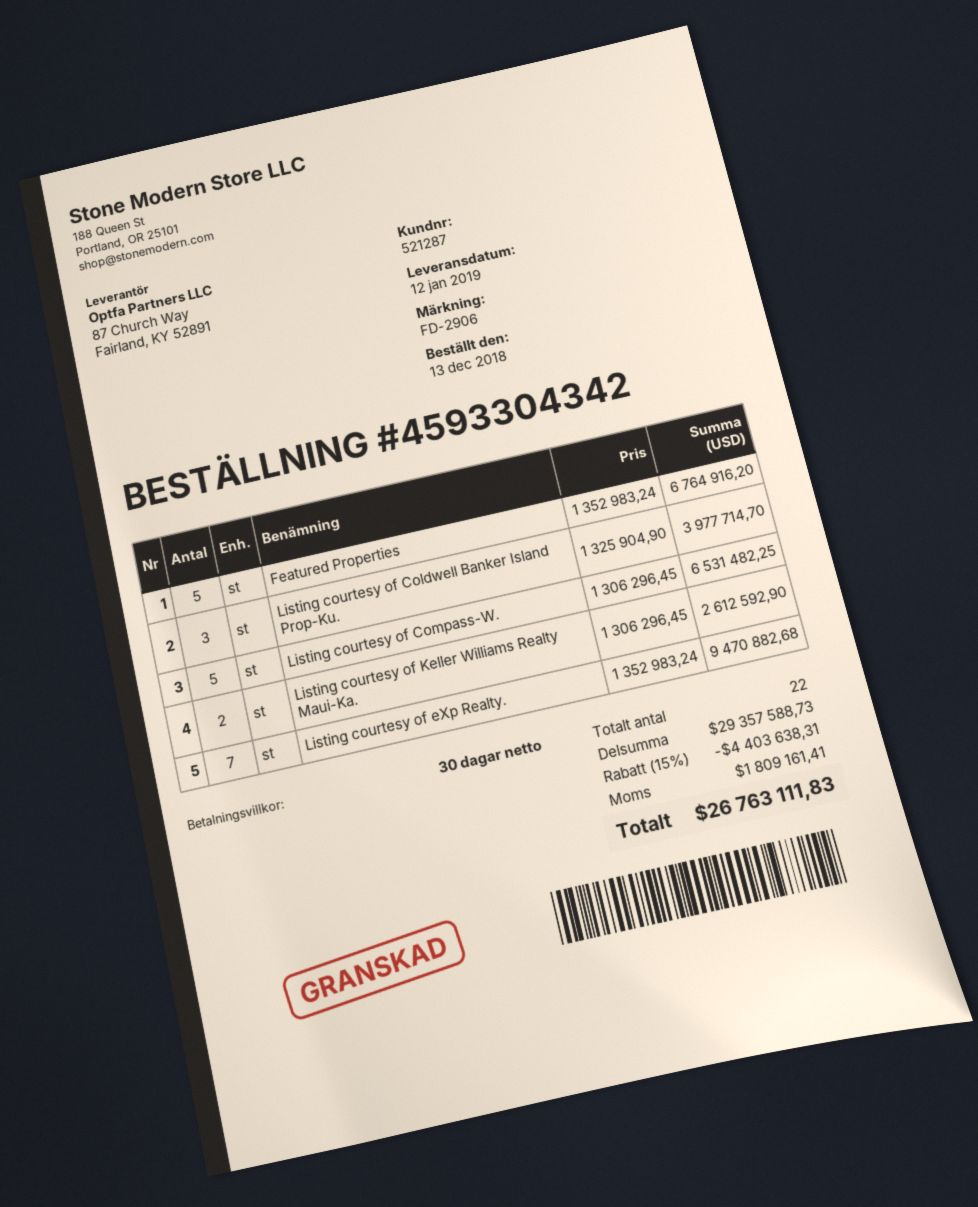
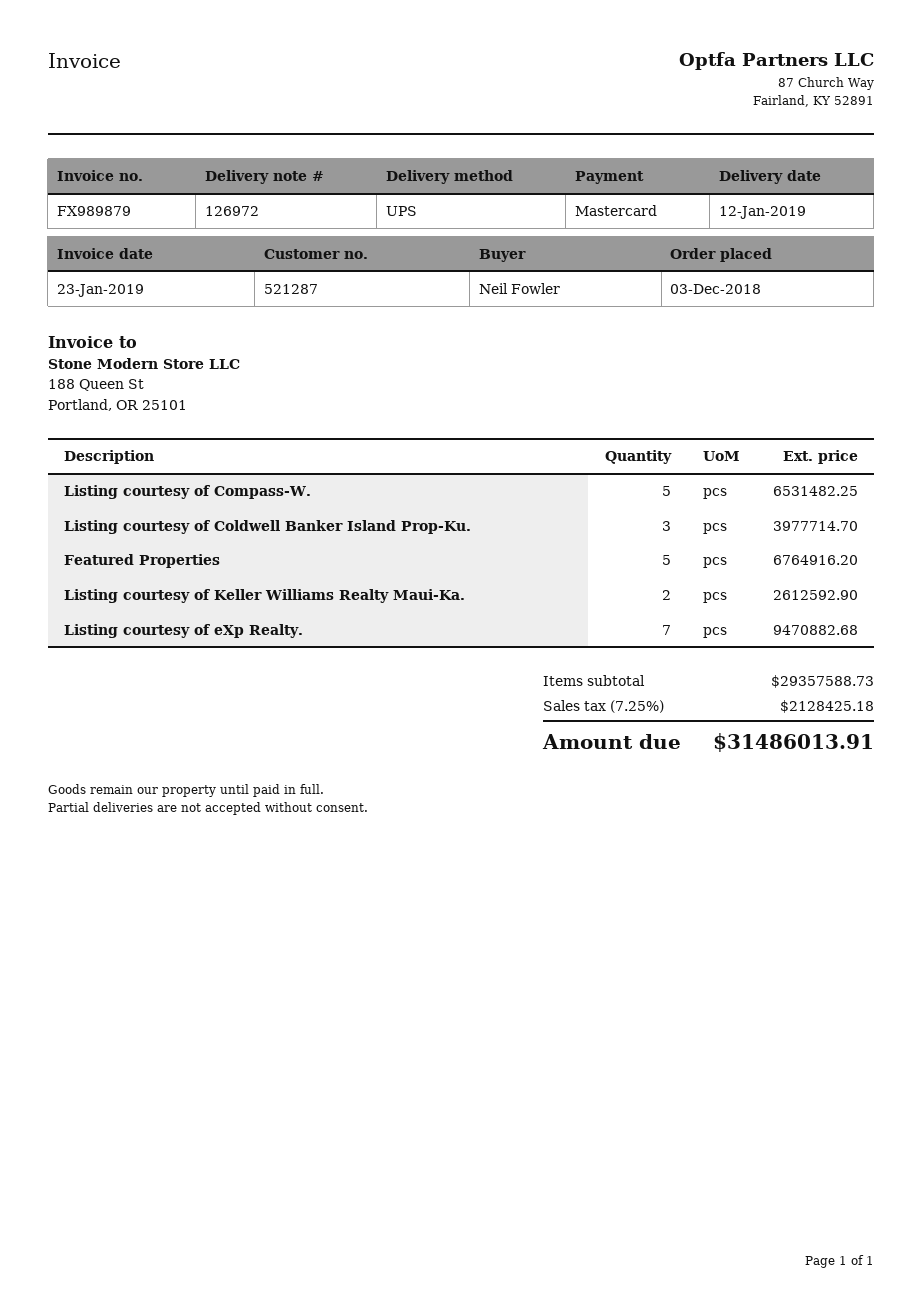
order date: 2018-12-13 -> 2018-12-03
discount: 15% = 4403638.31 -> none
tax: 1809161.41 -> 2128425.18
total: 26763111.83 -> 31486013.91

